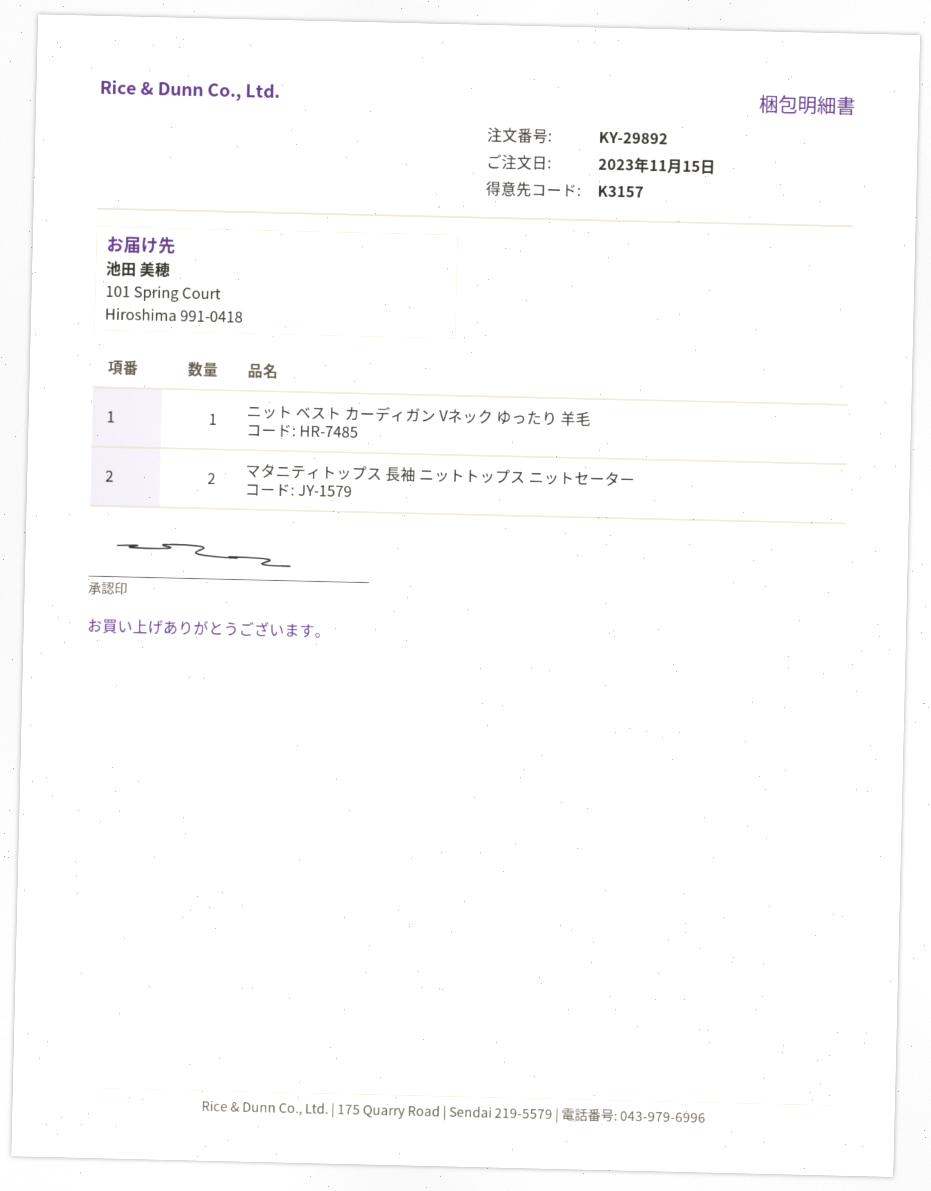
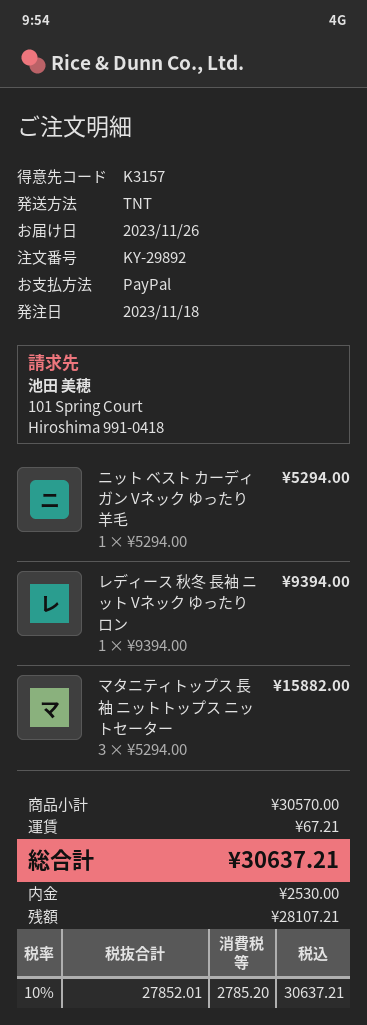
order date: 2023-11-15 -> 2023-11-18
マタニティトップス 長袖 ニットトップス ニットセーター: 2 -> 3
レディース 秋冬 長袖 ニット Vネック ゆったり ロン: none -> 1

